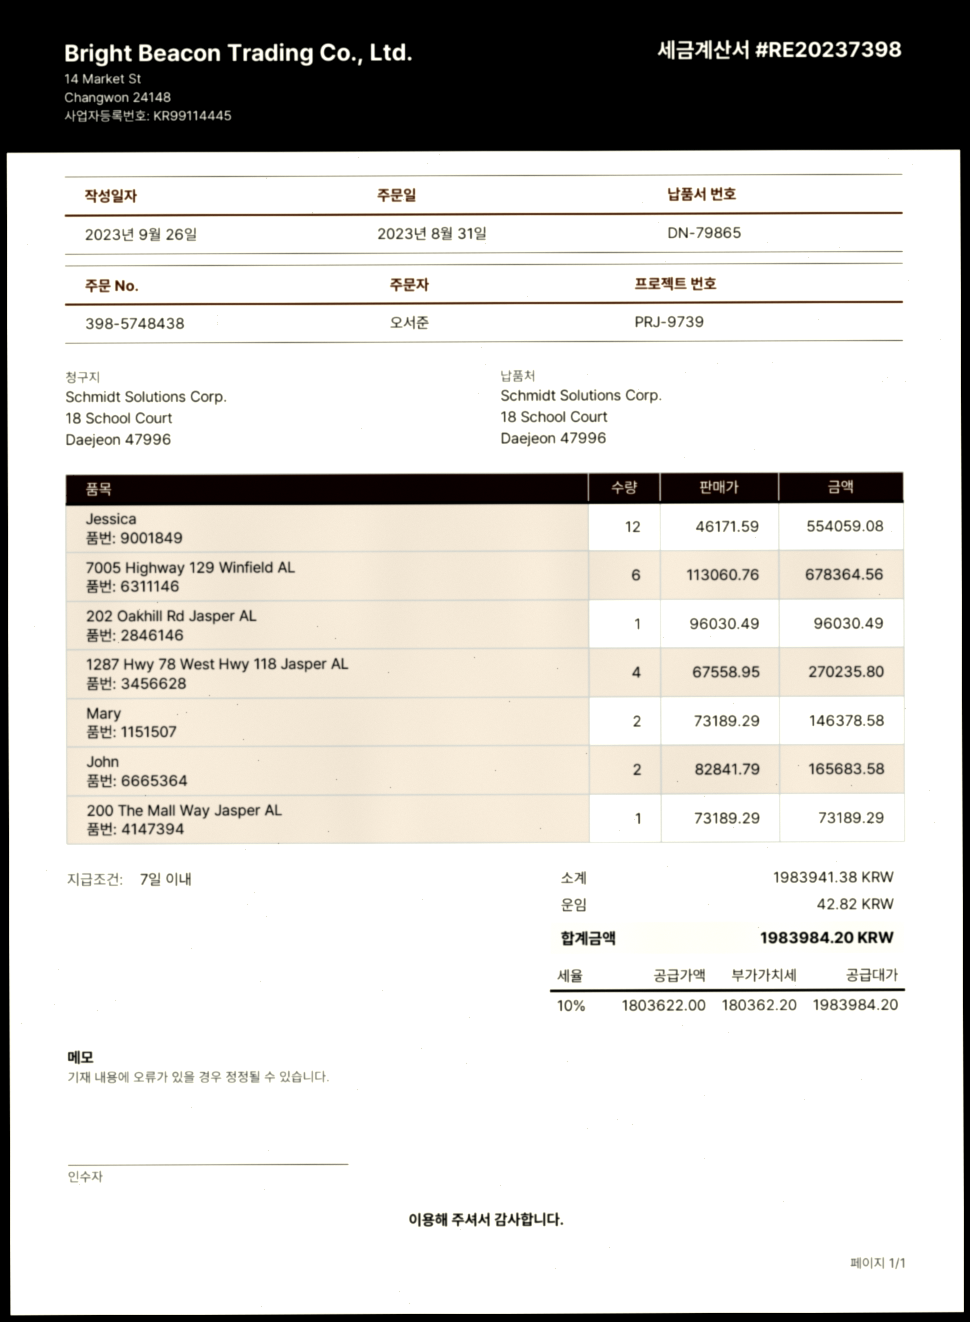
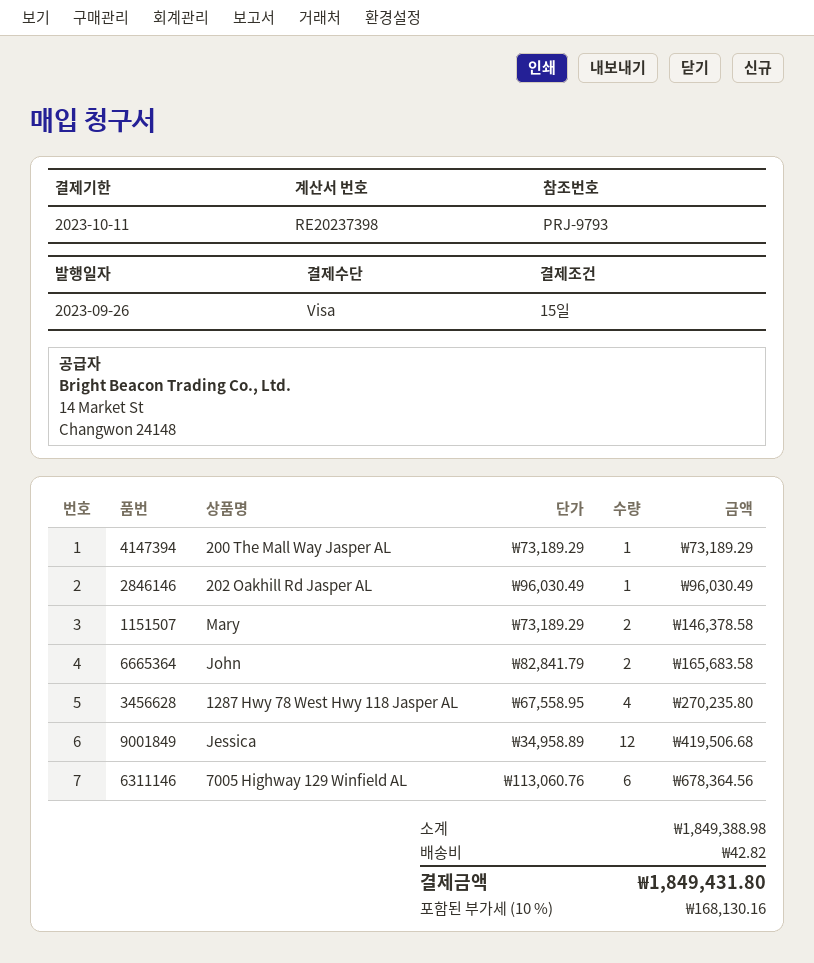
payment terms: 7 days -> 15 days
reference: PRJ-9739 -> PRJ-9793
Jessica: 12 x 46171.59 = 554059.08 -> 12 x 34958.89 = 419506.68
subtotal: 1983941.38 -> 1849388.98
tax: 10% = 180362.20 -> 10% = 168130.16
total: 1983984.20 -> 1849431.80

